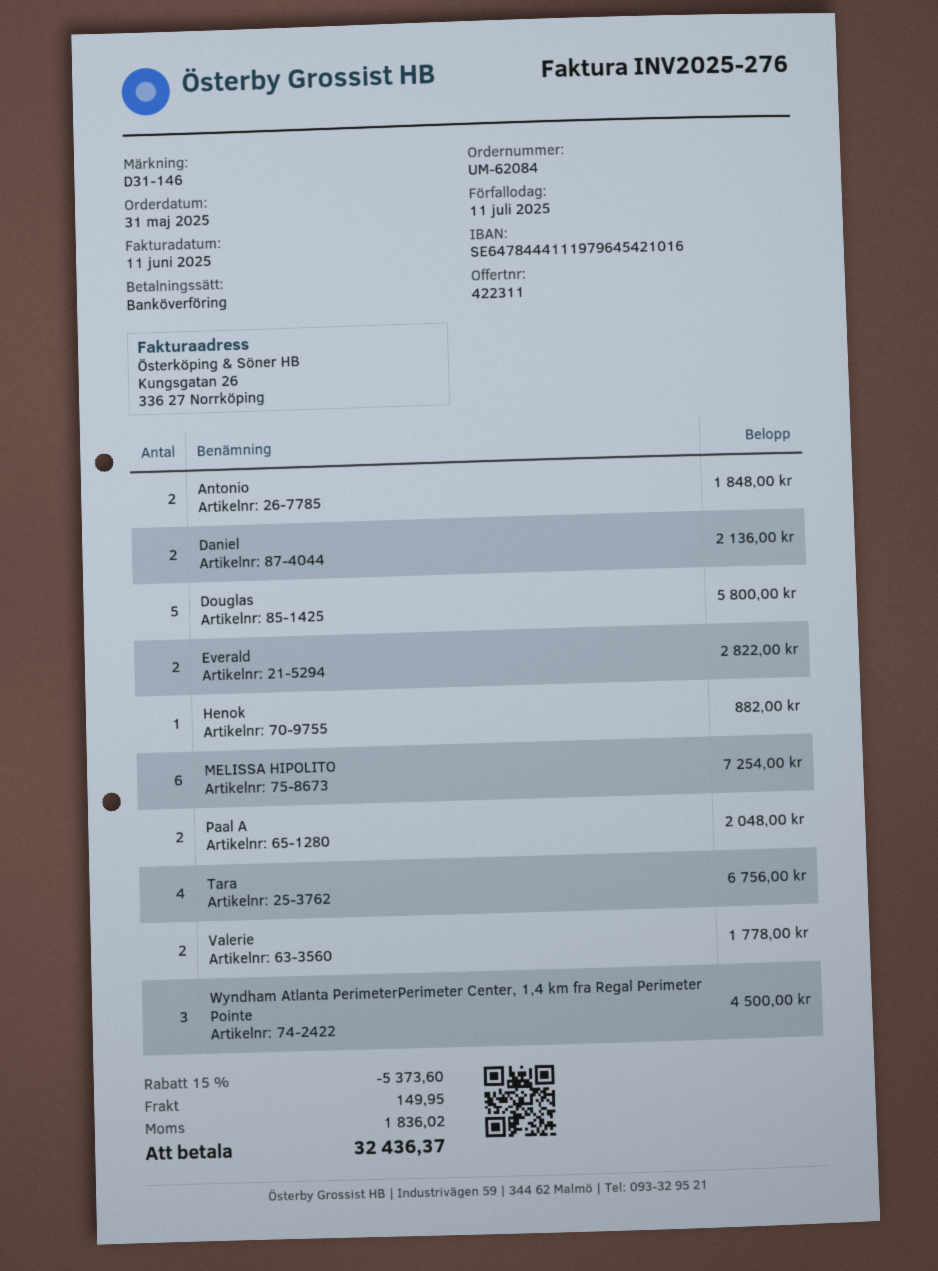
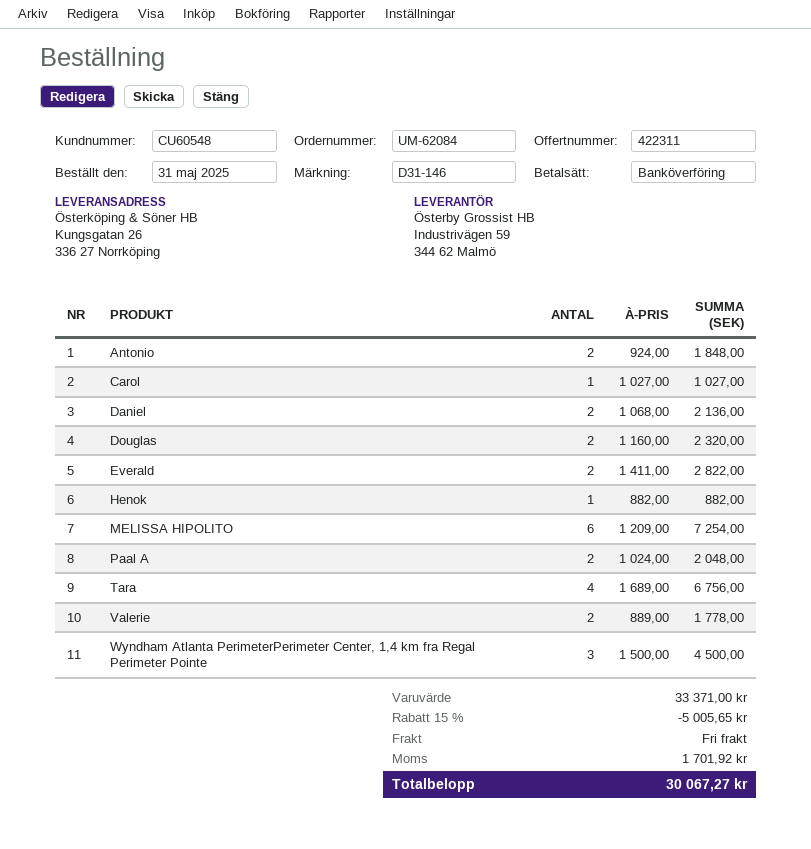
Douglas: 5 for 5800.00 -> 2 for 2320.00
Carol: none -> 1 for 1027.00
discount: 15% = 5373.60 -> 15% = 5005.65
shipping: 149.95 -> 0.00
tax: 1836.02 -> 1701.92
total: 32436.37 -> 30067.27

